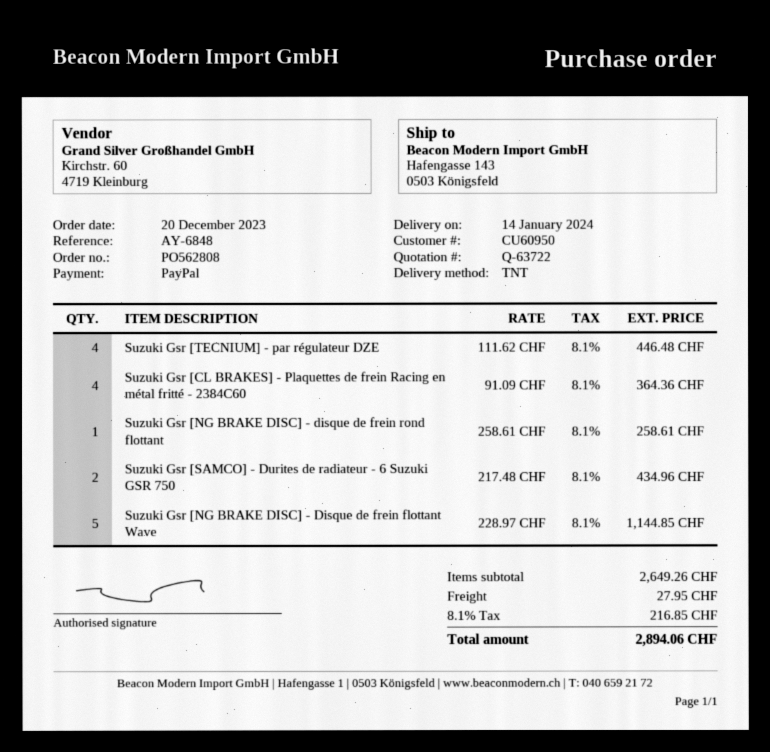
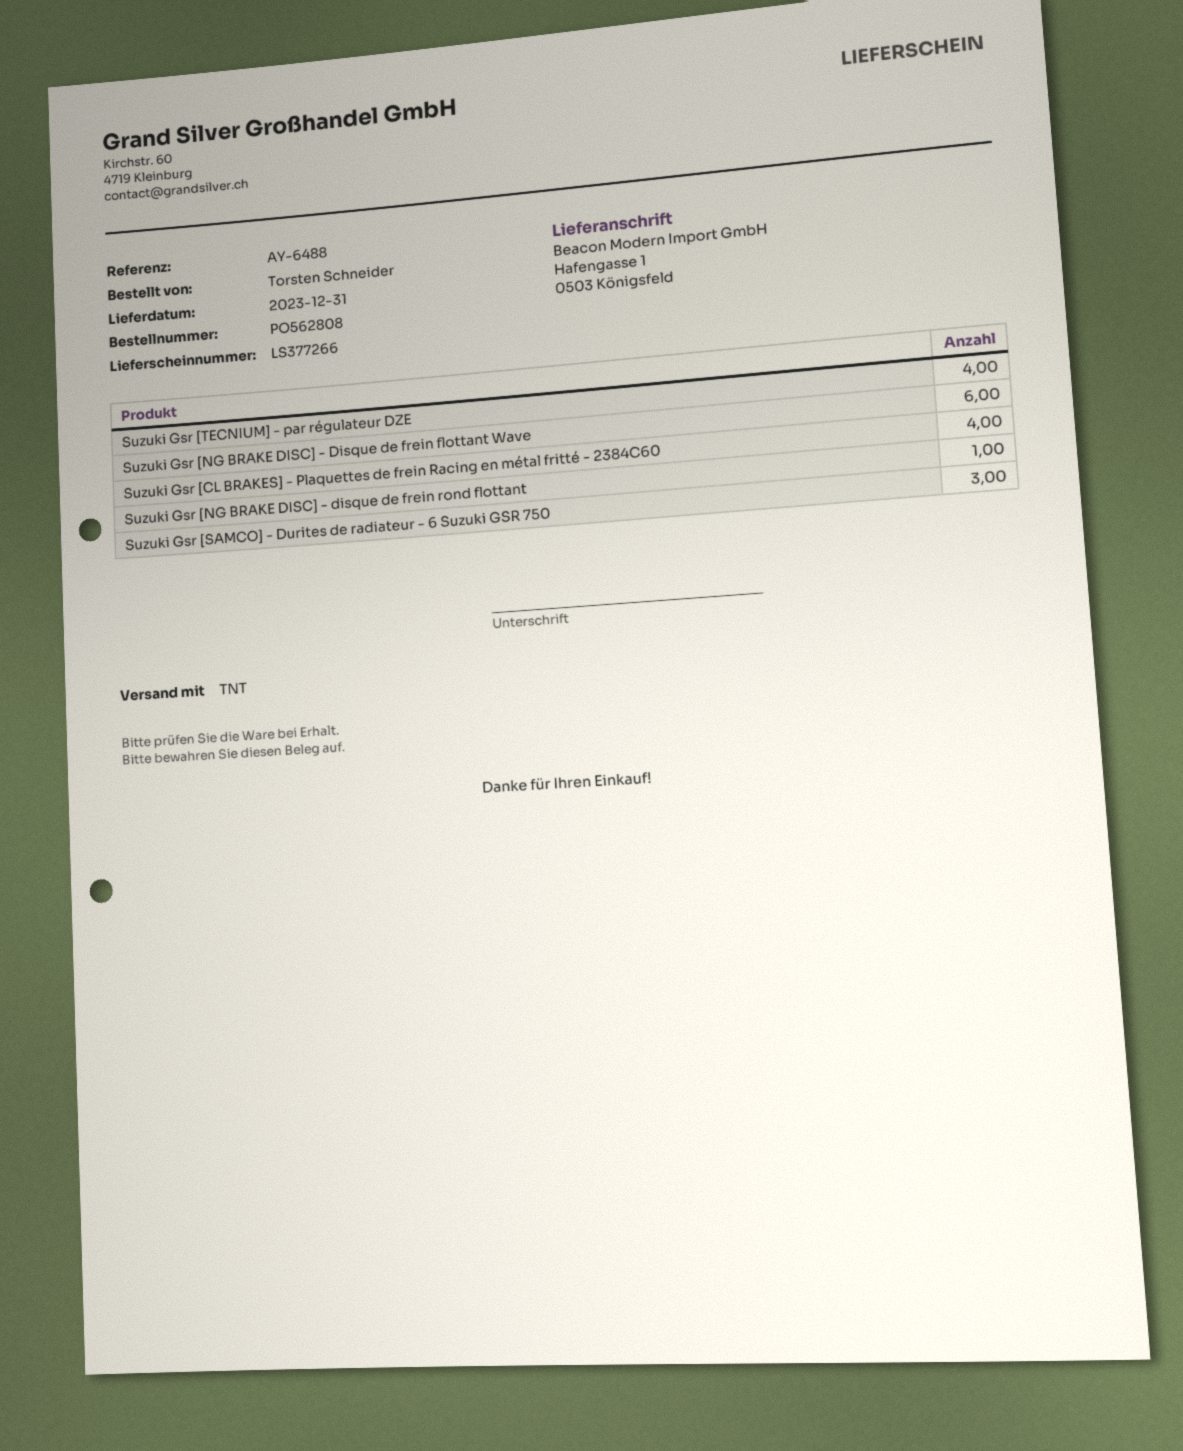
delivery date: 2024-01-14 -> 2023-12-31
reference: AY-6848 -> AY-6488
ship to: Hafengasse 143, 0503 Königsfeld -> Hafengasse 1, 0503 Königsfeld
Suzuki Gsr [SAMCO] - Durites de radiateur - 6 Suzuki GSR 750: 2 -> 3
Suzuki Gsr [NG BRAKE DISC] - Disque de frein flottant Wave: 5 -> 6

